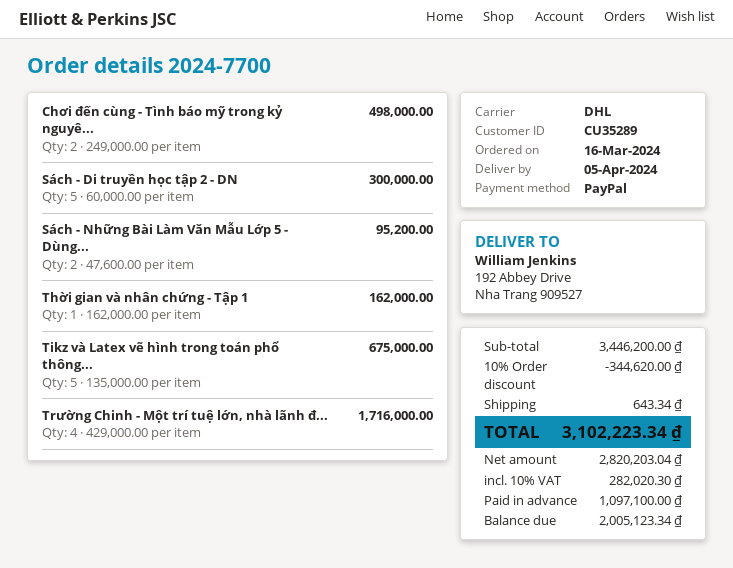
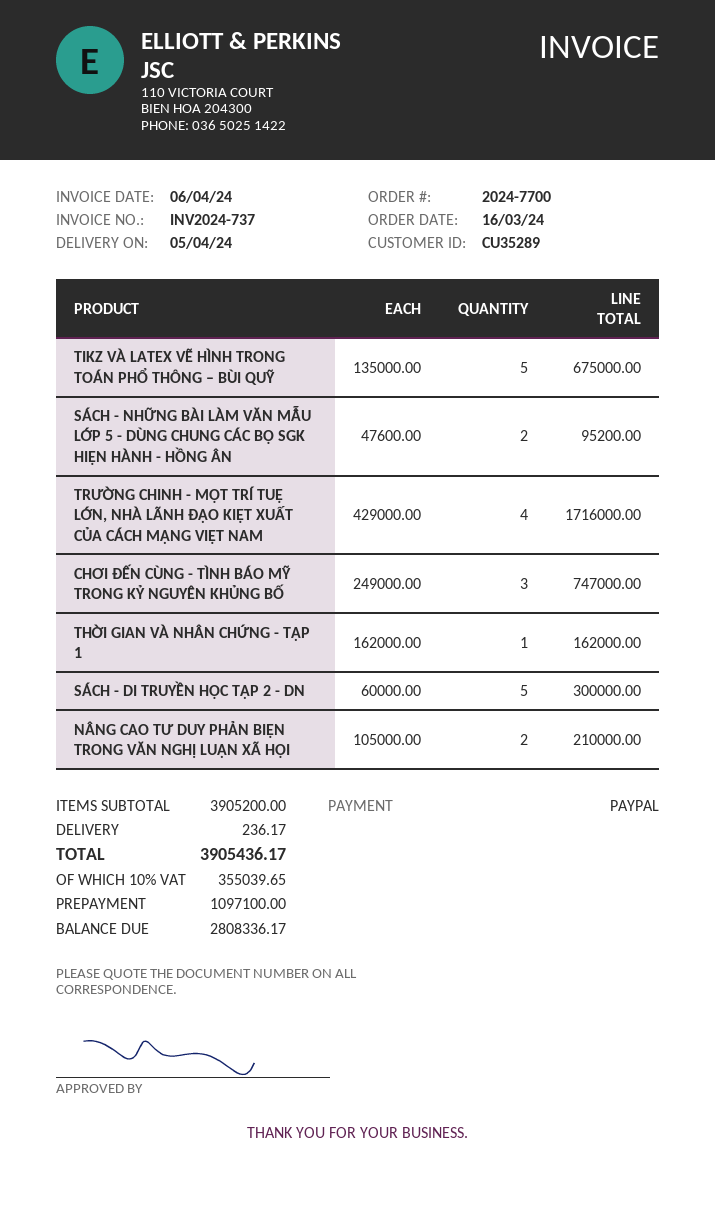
Chơi đến cùng - Tình báo mỹ trong kỷ nguyê...: 2 x 249000.00 = 498000.00 -> 3 x 249000.00 = 747000.00
NÂNG CAO TƯ DUY PHẢN BIỆN TRONG VĂN NGHỊ LUẬN XÃ HỘI: none -> 2 x 105000.00 = 210000.00
subtotal: 3446200.00 -> 3905200.00
discount: 10% = 344620.00 -> none
shipping: 643.34 -> 236.17
tax: 10% = 282020.30 -> 10% = 355039.65
total: 3102223.34 -> 3905436.17
balance: 2005123.34 -> 2808336.17

